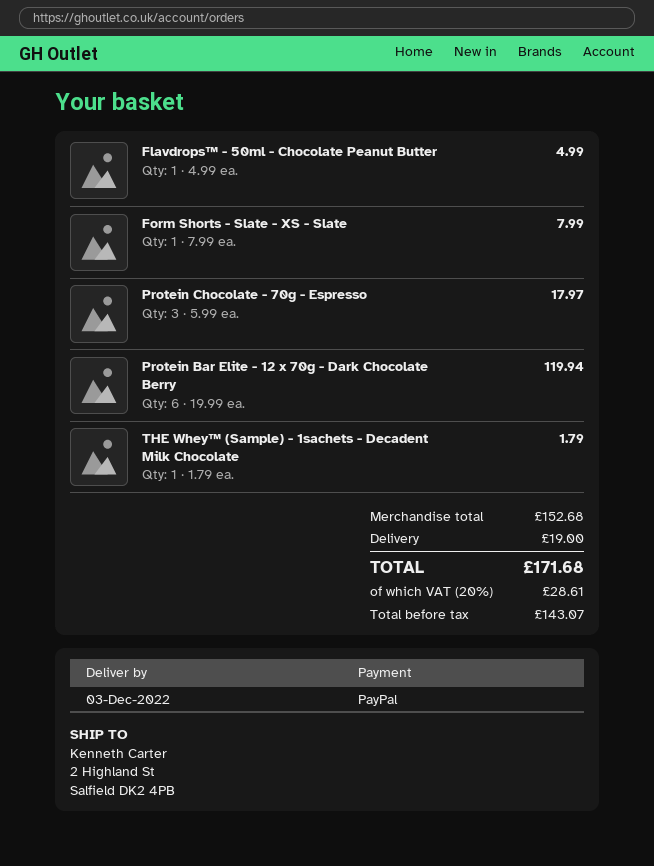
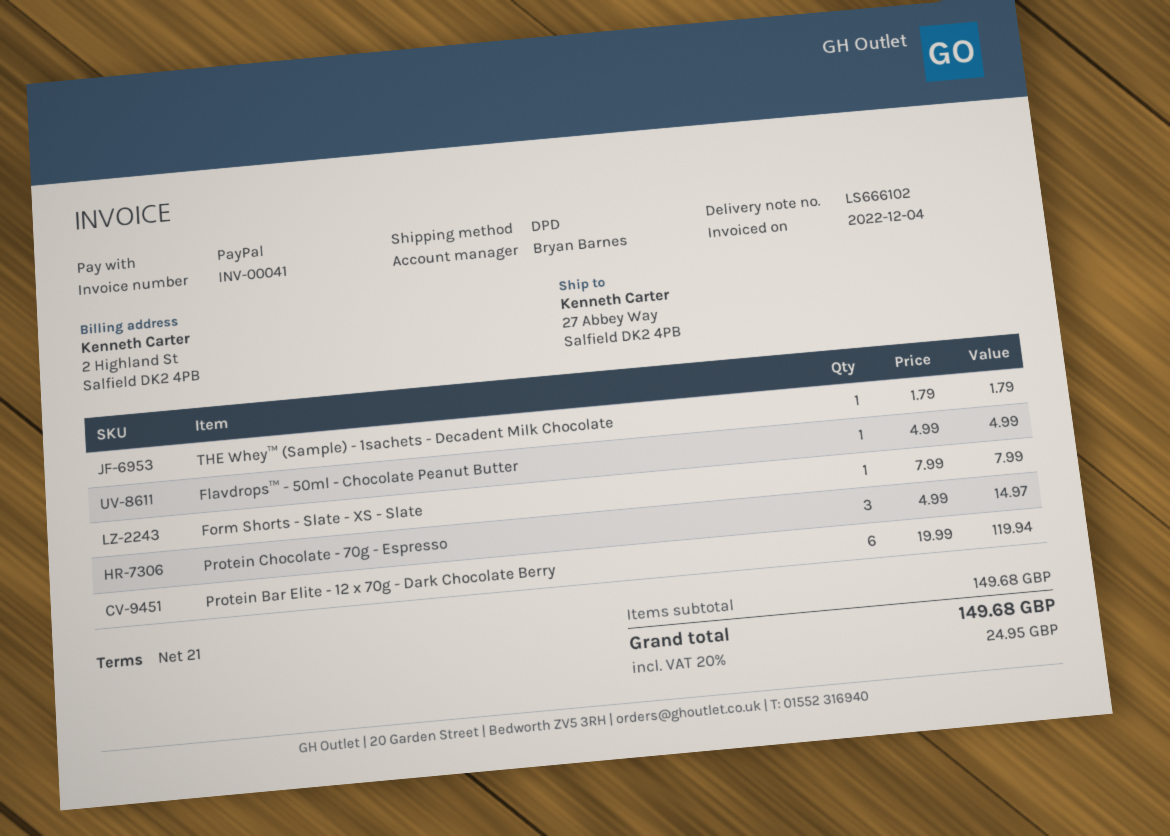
ship to: 2 Highland St, Salfield DK2 4PB -> 27 Abbey Way, Salfield DK2 4PB
Protein Chocolate - 70g - Espresso: 3 x 5.99 = 17.97 -> 3 x 4.99 = 14.97
subtotal: 152.68 -> 149.68
shipping: 19.00 -> none
tax: 20% = 28.61 -> 20% = 24.95
total: 171.68 -> 149.68

